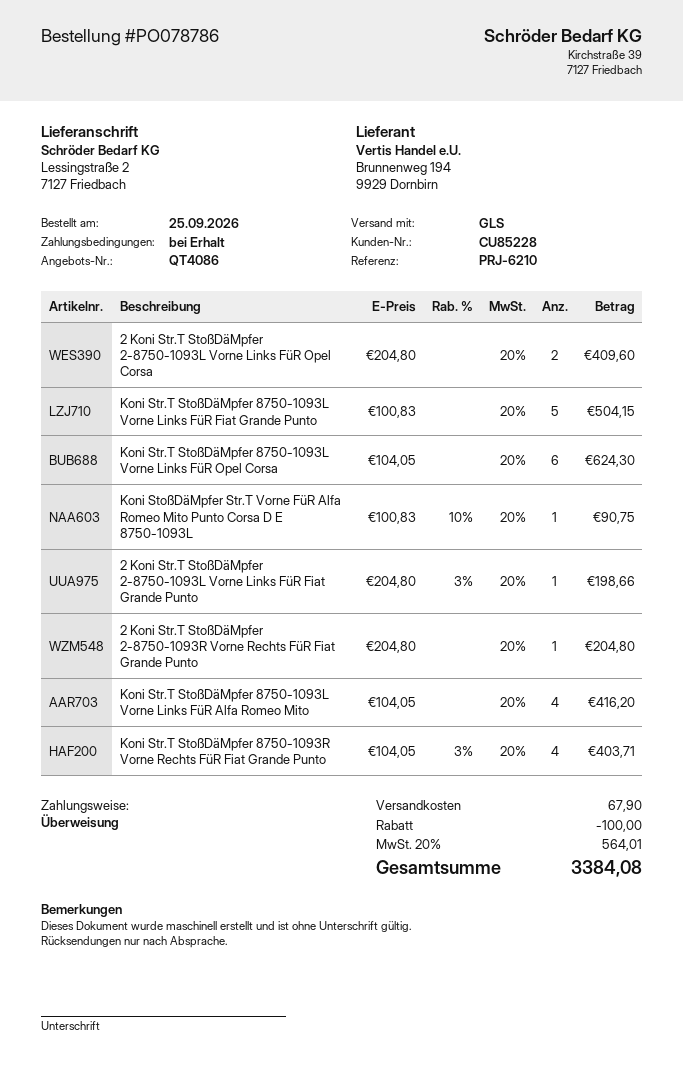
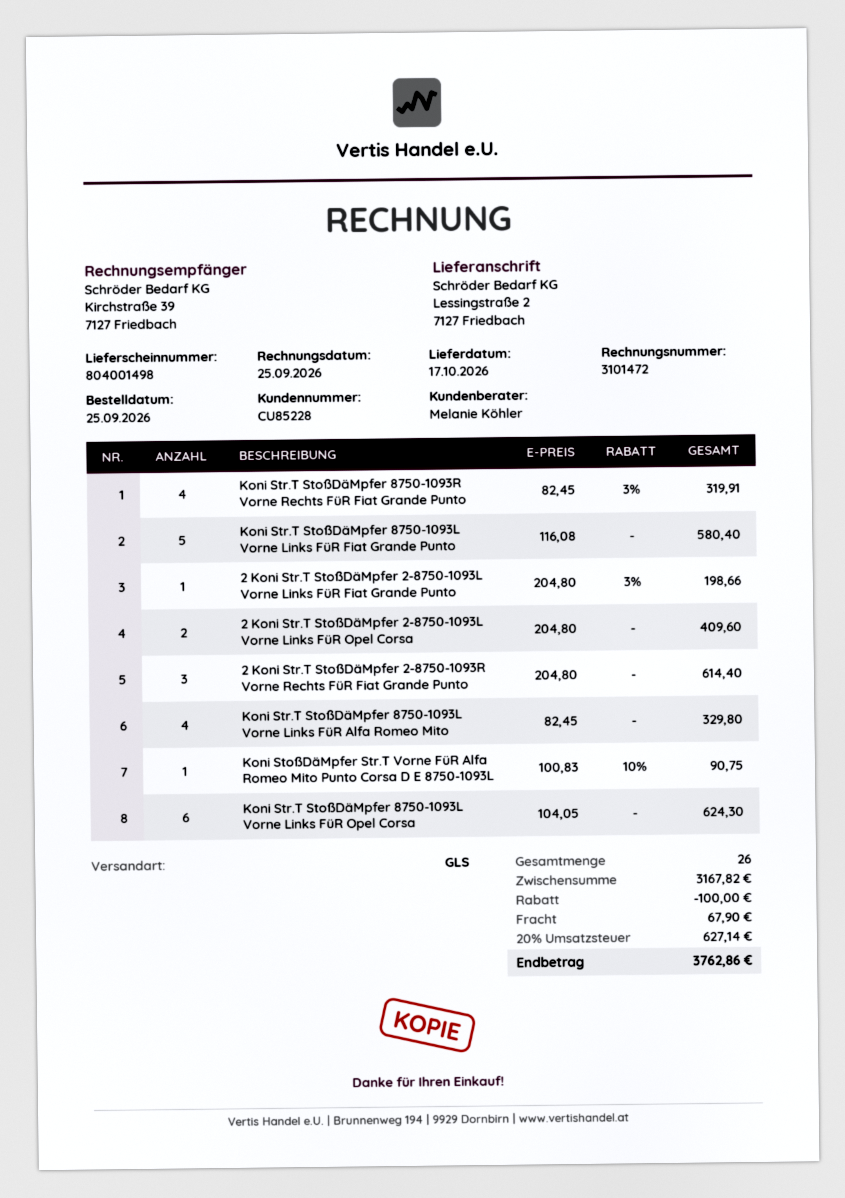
Koni Str.T StoßDäMpfer 8750-1093L Vorne Links FüR Fiat Grande Punto: 5 x 100.83 = 504.15 -> 5 x 116.08 = 580.40
2 Koni Str.T StoßDäMpfer 2-8750-1093R Vorne Rechts FüR Fiat Grande Punto: 1 x 204.80 = 204.80 -> 3 x 204.80 = 614.40
Koni Str.T StoßDäMpfer 8750-1093L Vorne Links FüR Alfa Romeo Mito: 4 x 104.05 = 416.20 -> 4 x 82.45 = 329.80
Koni Str.T StoßDäMpfer 8750-1093R Vorne Rechts FüR Fiat Grande Punto: 4 x 104.05 - 3% = 403.71 -> 4 x 82.45 - 3% = 319.91
tax: 20% = 564.01 -> 20% = 627.14
total: 3384.08 -> 3762.86

